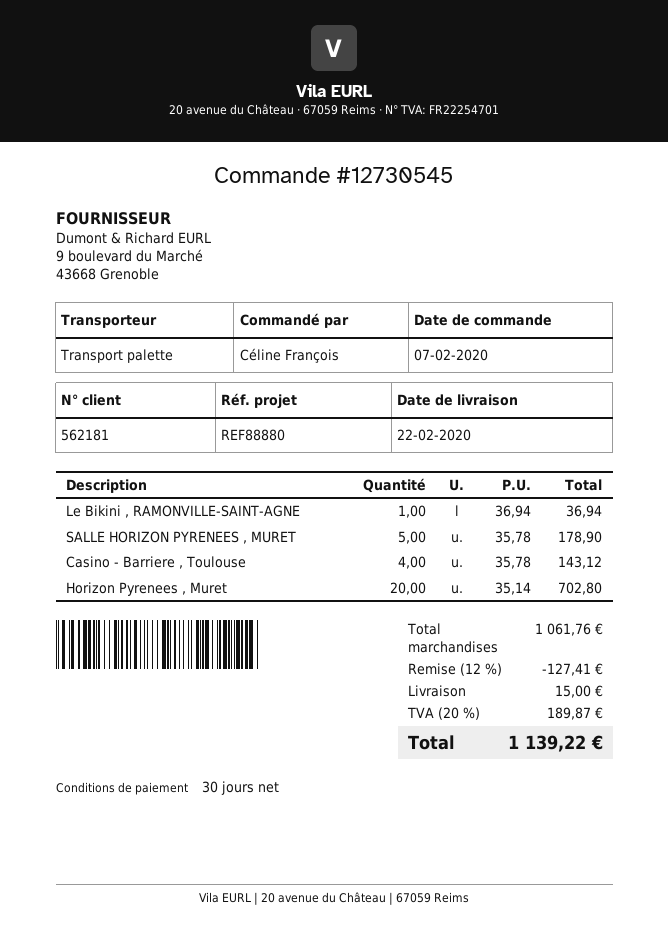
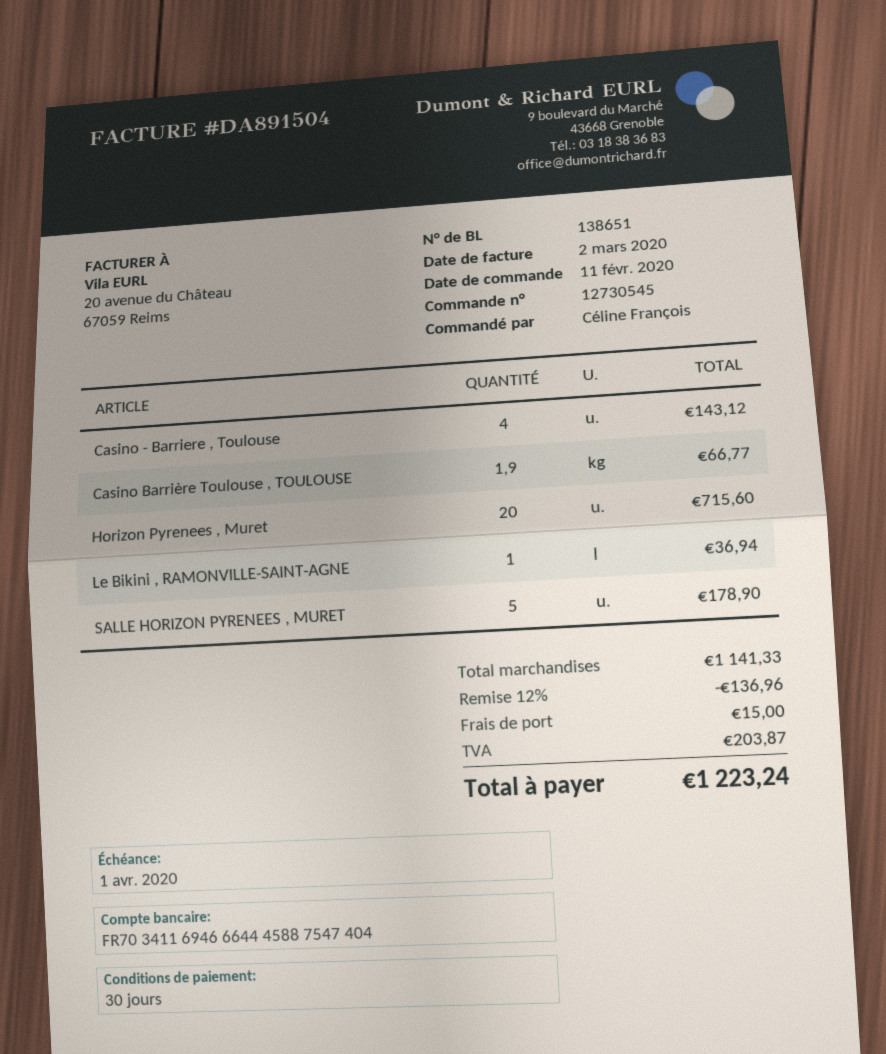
order date: 2020-02-07 -> 2020-02-11
Horizon Pyrenees , Muret: 20 for 702.80 -> 20 for 715.60
Casino Barrière Toulouse , TOULOUSE: none -> 1.9 for 66.77
subtotal: 1061.76 -> 1141.33
discount: 12% = 127.41 -> 12% = 136.96
tax: 189.87 -> 203.87
total: 1139.22 -> 1223.24

